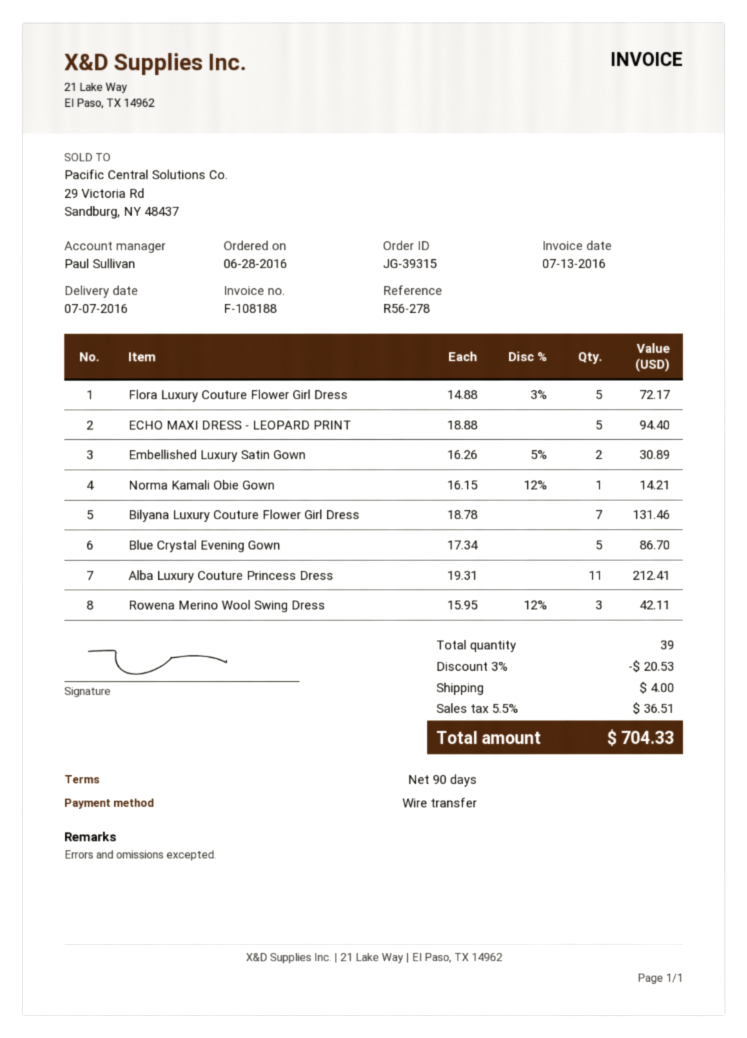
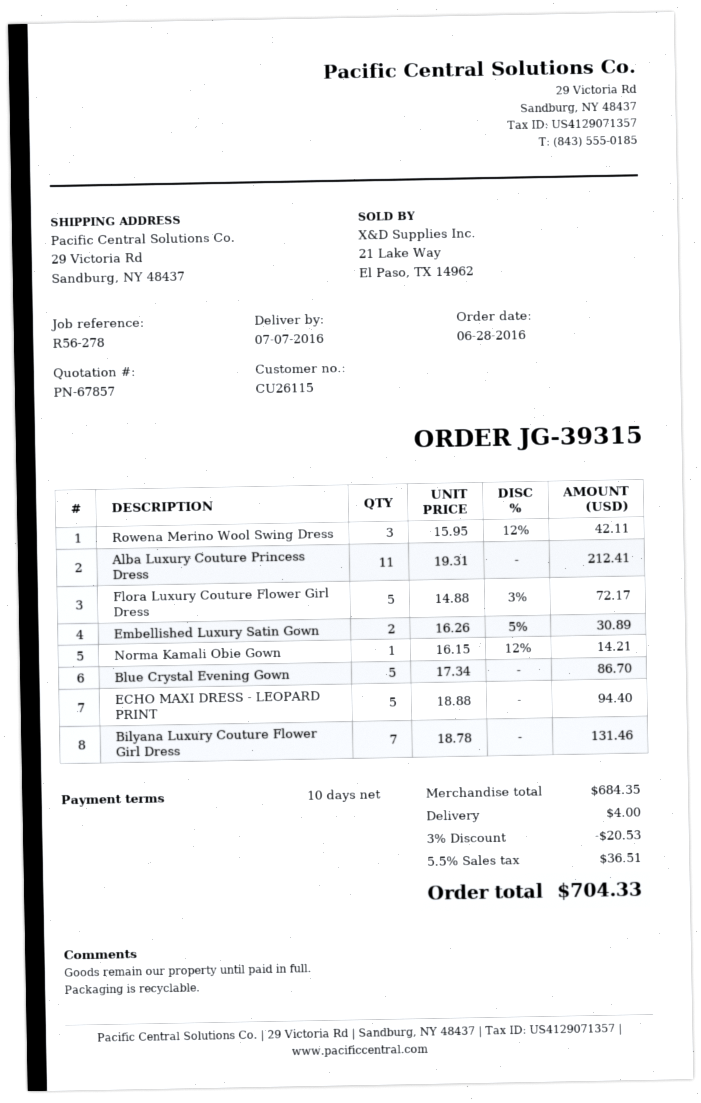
payment terms: 90 days -> 10 days

